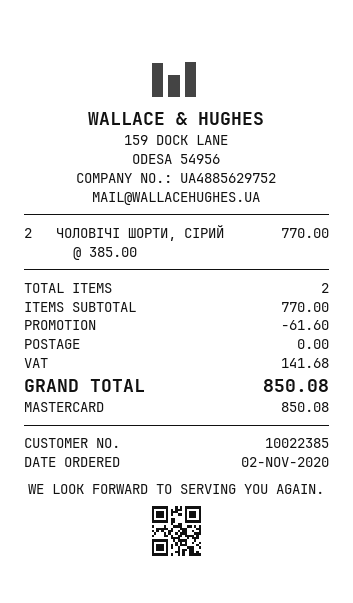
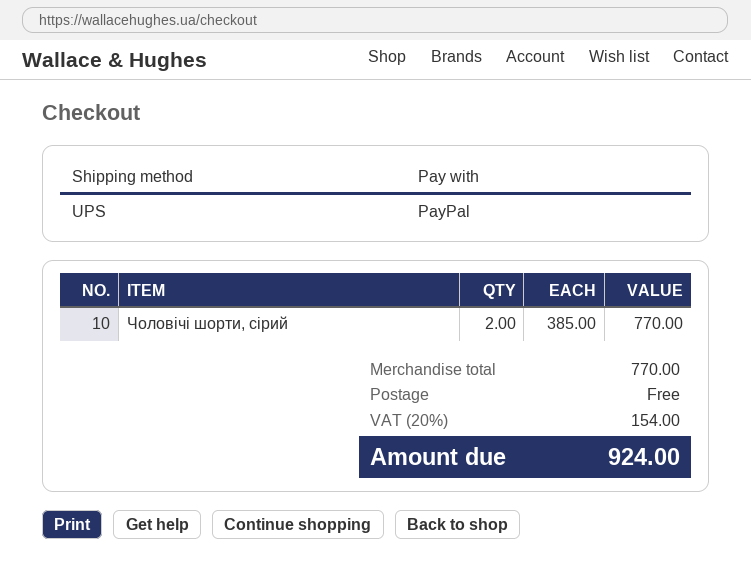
payment method: Mastercard -> PayPal
discount: 61.60 -> none
tax: 141.68 -> 154.00
total: 850.08 -> 924.00

